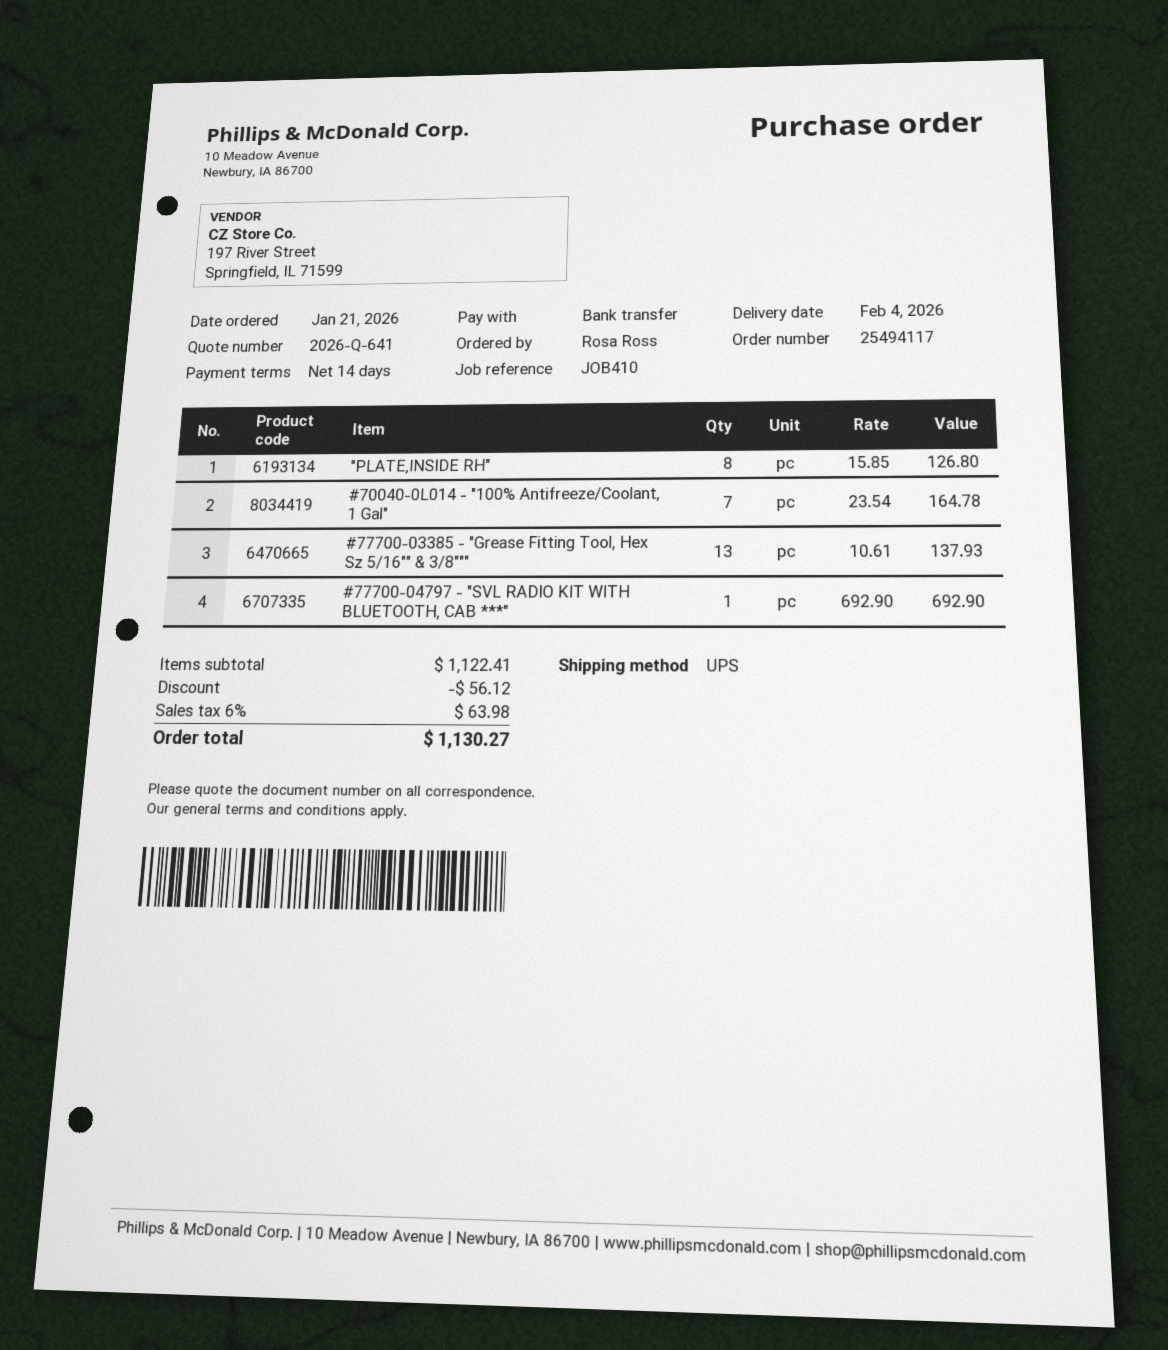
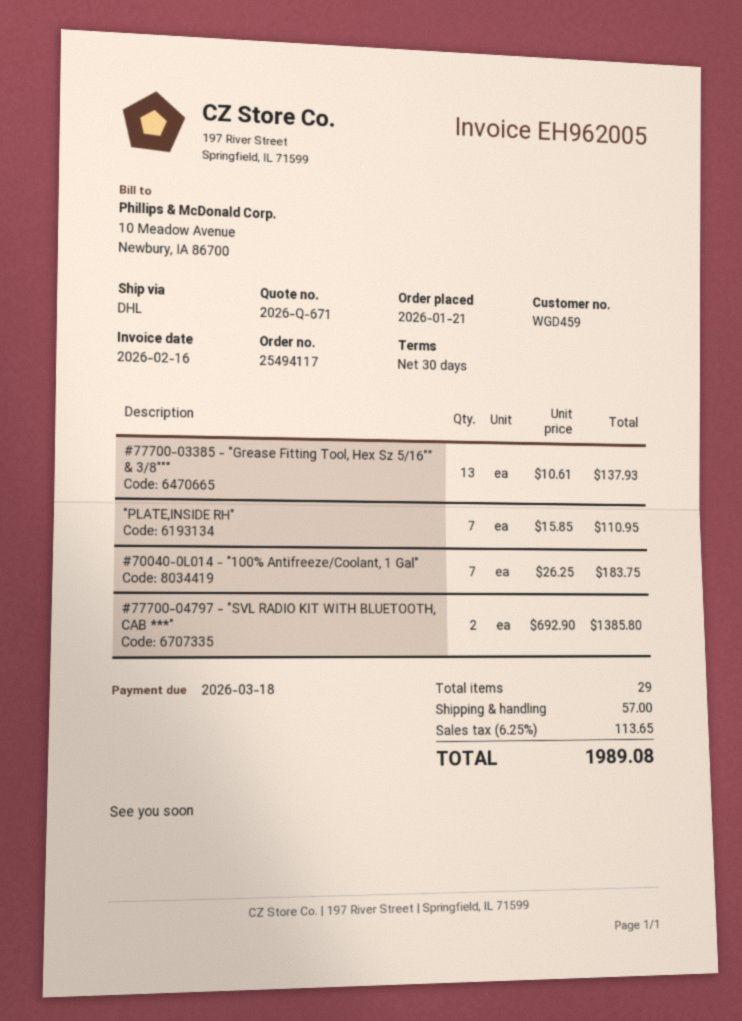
quote number: 2026-Q-641 -> 2026-Q-671
payment terms: 14 days -> 30 days
shipping method: UPS -> DHL
"PLATE,INSIDE RH": 8 x 15.85 = 126.80 -> 7 x 15.85 = 110.95
#70040-0L014 - "100% Antifreeze/Coolant, 1 Gal": 7 x 23.54 = 164.78 -> 7 x 26.25 = 183.75
#77700-04797 - "SVL RADIO KIT WITH BLUETOOTH, CAB ***": 1 x 692.90 = 692.90 -> 2 x 692.90 = 1385.80
discount: 56.12 -> none
shipping: none -> 57.00
tax: 6% = 63.98 -> 6.25% = 113.65
total: 1130.27 -> 1989.08

